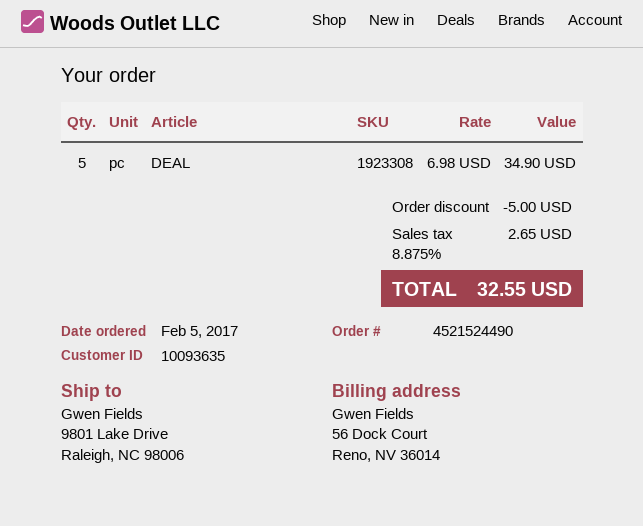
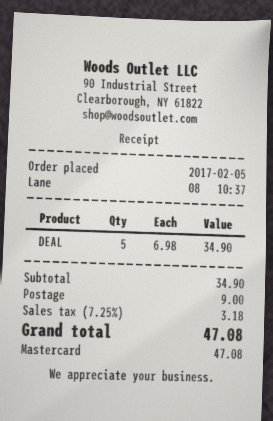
discount: 5.00 -> none
shipping: none -> 9.00
tax: 8.875% = 2.65 -> 7.25% = 3.18
total: 32.55 -> 47.08

